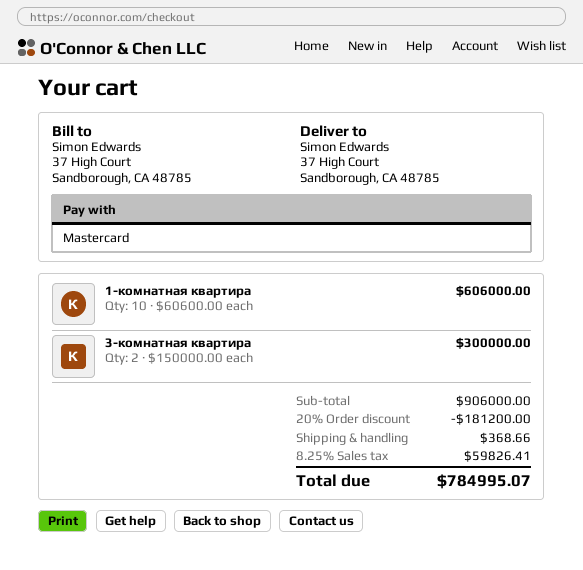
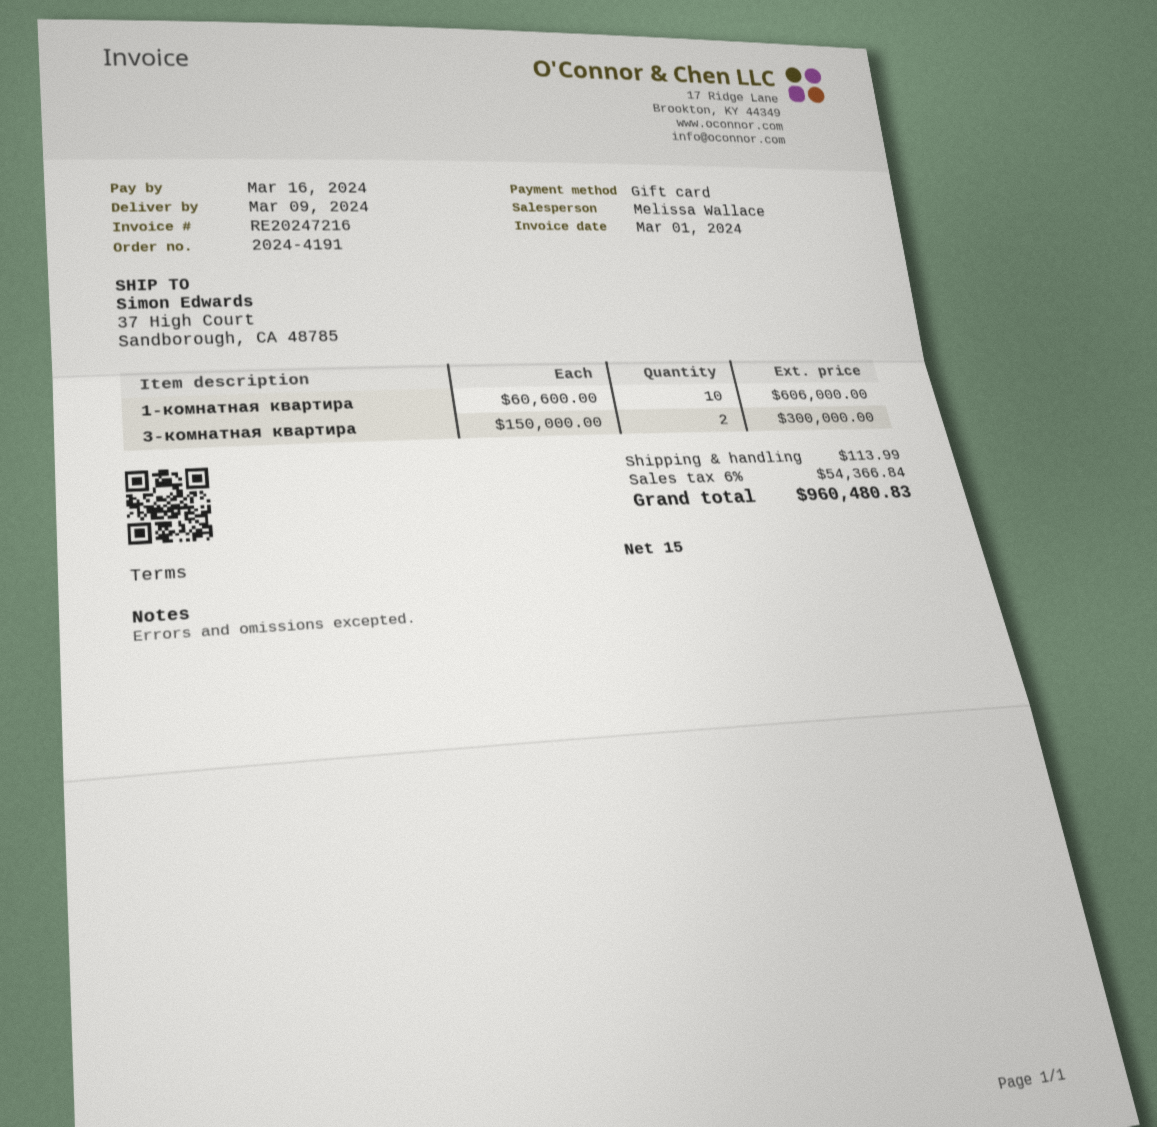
payment method: Mastercard -> gift card
discount: 20% = 181200.00 -> none
shipping: 368.66 -> 113.99
tax: 8.25% = 59826.41 -> 6% = 54366.84
total: 784995.07 -> 960480.83

